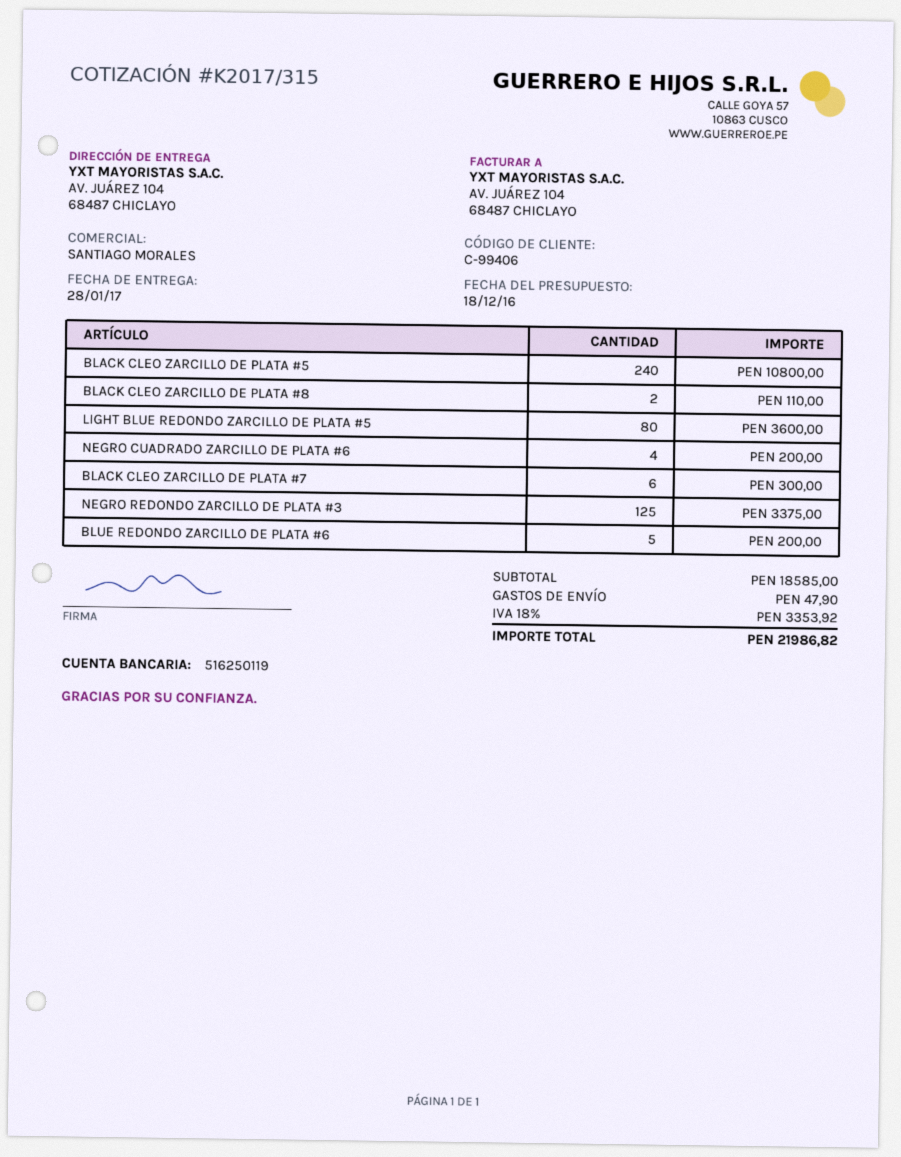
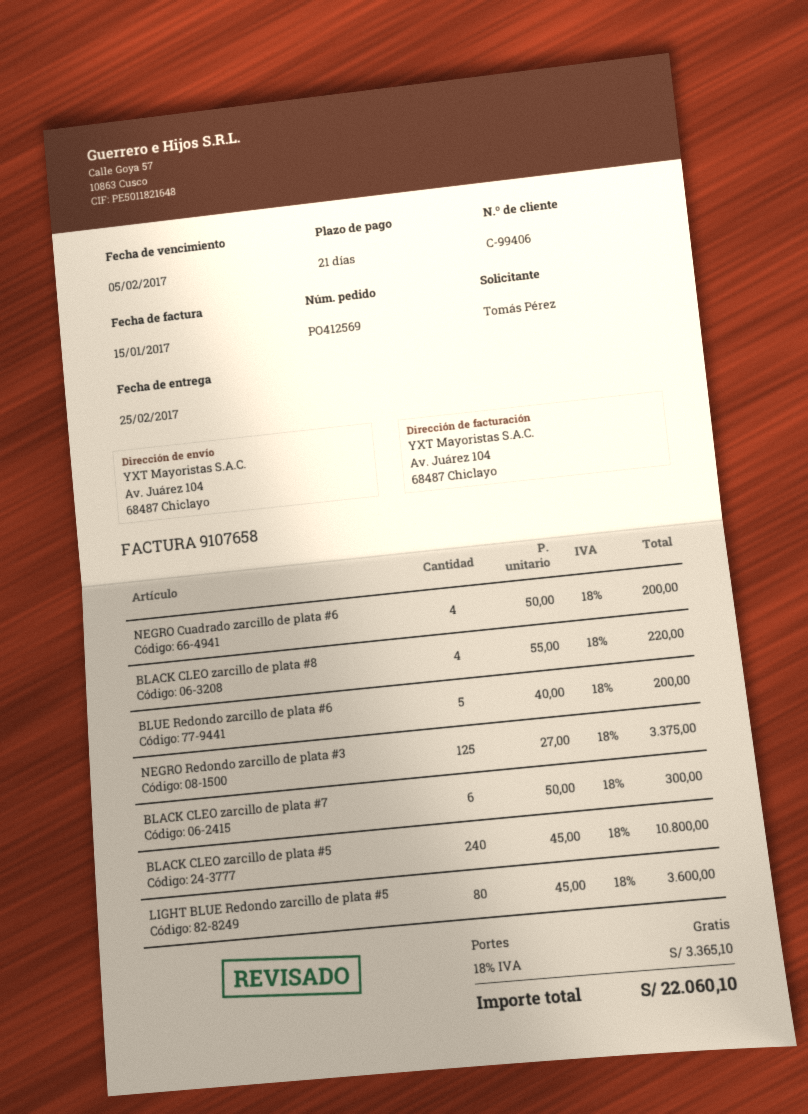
delivery date: 2017-01-28 -> 2017-02-25
BLACK CLEO ZARCILLO DE PLATA #8: 2 for 110.00 -> 4 for 220.00
shipping: 47.90 -> 0.00
tax: 18% = 3353.92 -> 18% = 3365.10
total: 21986.82 -> 22060.10

